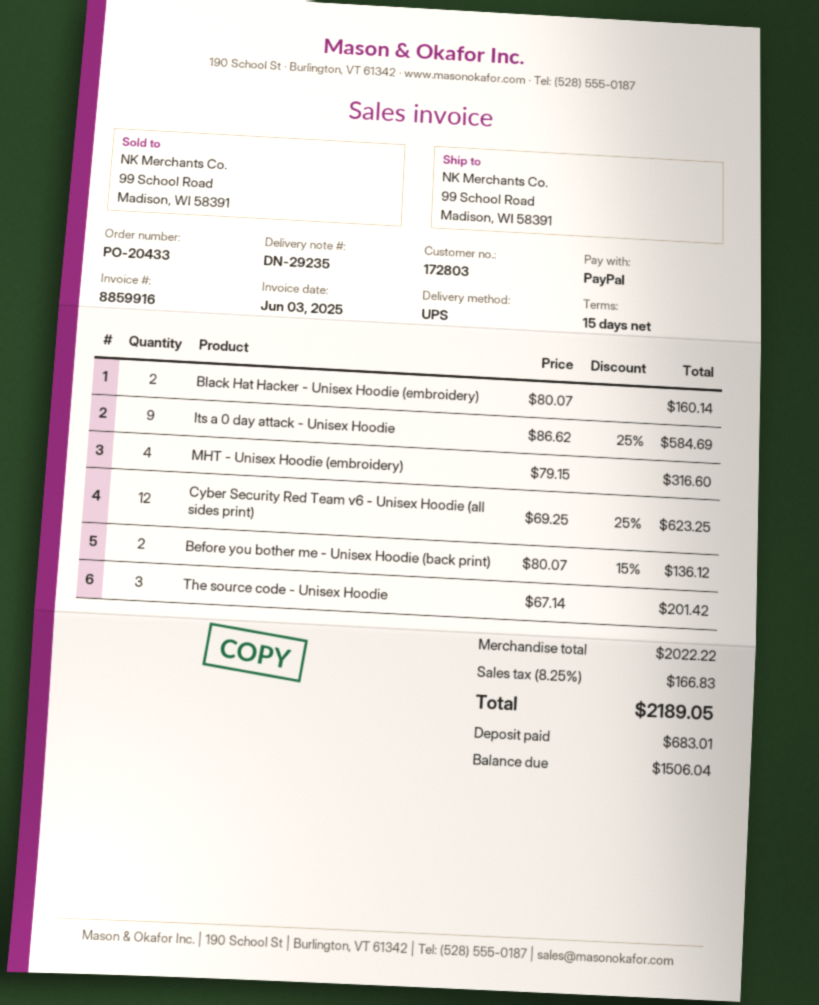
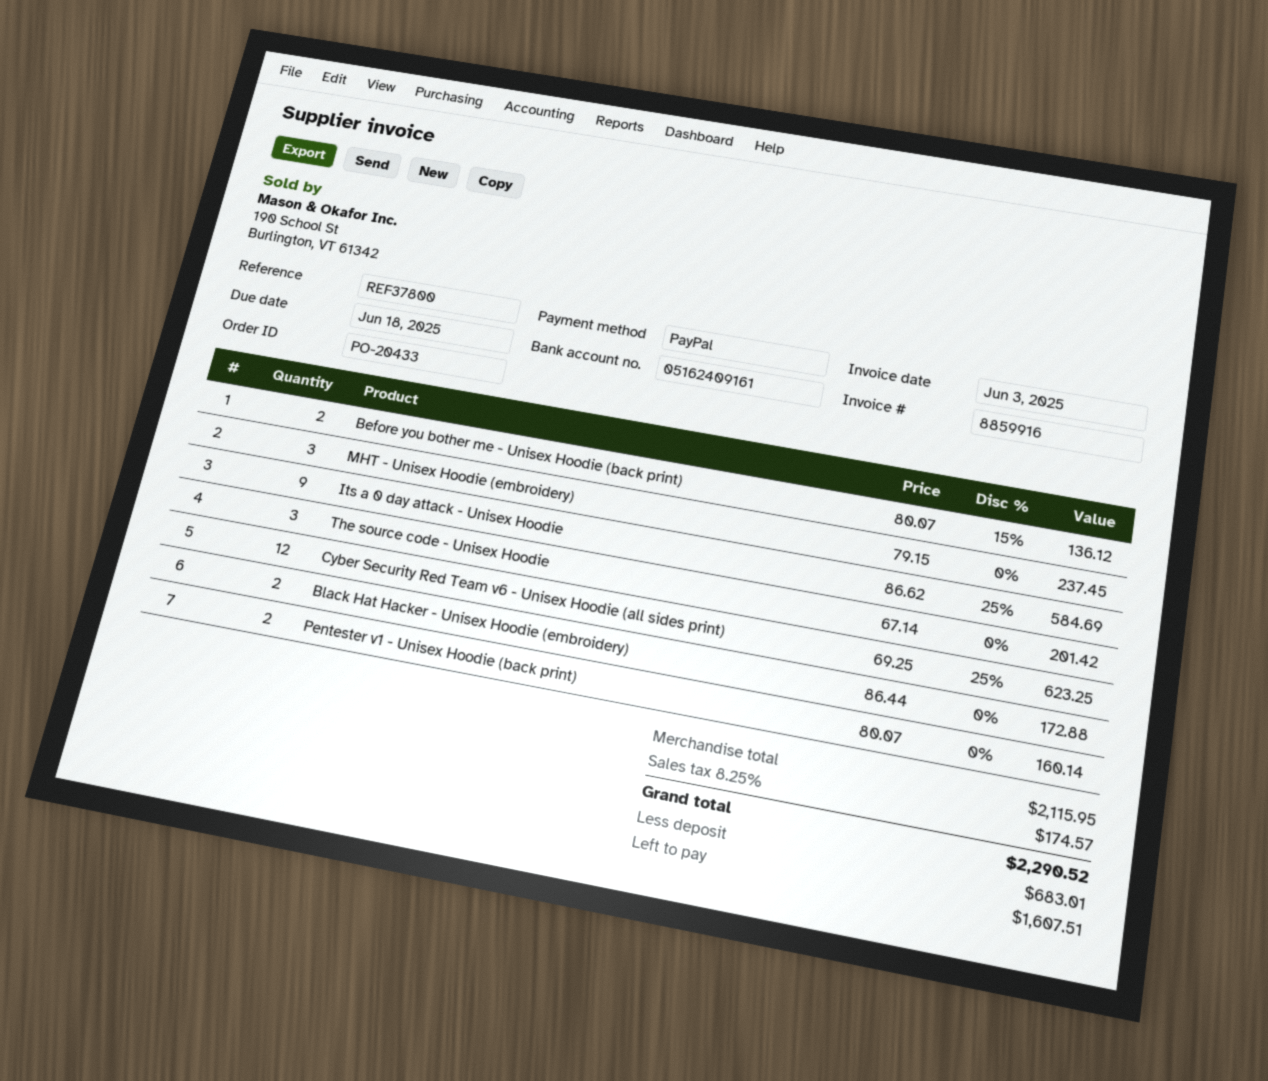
Black Hat Hacker - Unisex Hoodie (embroidery): 2 x 80.07 = 160.14 -> 2 x 86.44 = 172.88
MHT - Unisex Hoodie (embroidery): 4 x 79.15 = 316.60 -> 3 x 79.15 = 237.45
Pentester v1 - Unisex Hoodie (back print): none -> 2 x 80.07 = 160.14
subtotal: 2022.22 -> 2115.95
tax: 8.25% = 166.83 -> 8.25% = 174.57
total: 2189.05 -> 2290.52
balance: 1506.04 -> 1607.51

